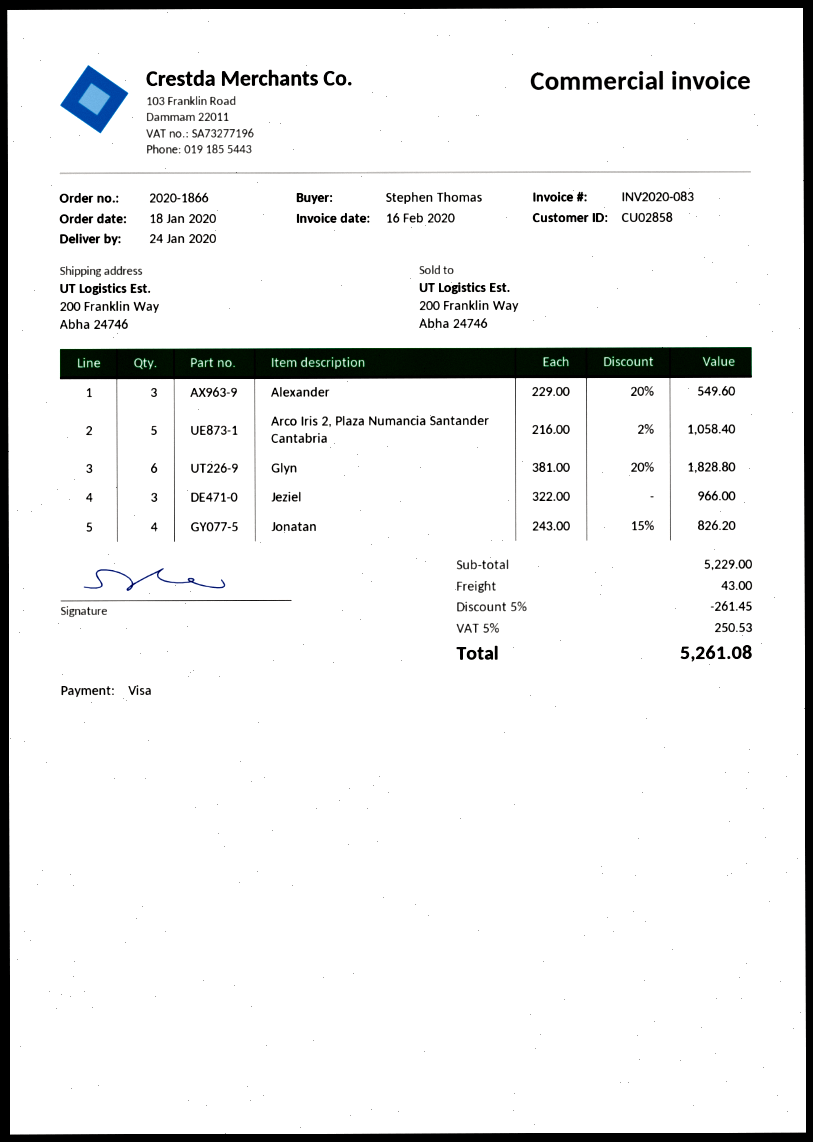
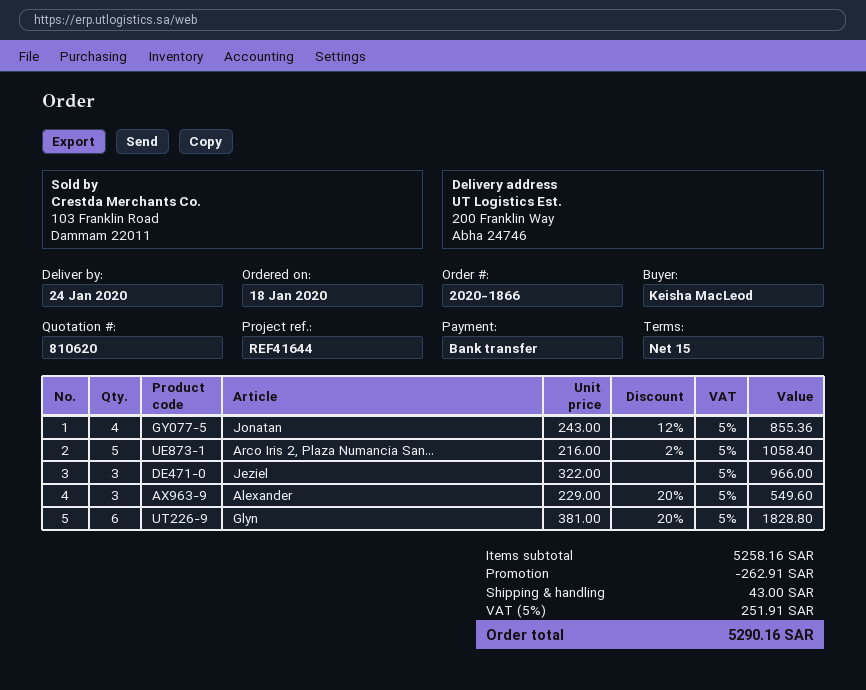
ordered by: Stephen Thomas -> Keisha MacLeod
payment method: Visa -> bank transfer
Jonatan: 4 x 243.00 - 15% = 826.20 -> 4 x 243.00 - 12% = 855.36
subtotal: 5229.00 -> 5258.16
discount: 261.45 -> 262.91
tax: 5% = 250.53 -> 5% = 251.91
total: 5261.08 -> 5290.16

